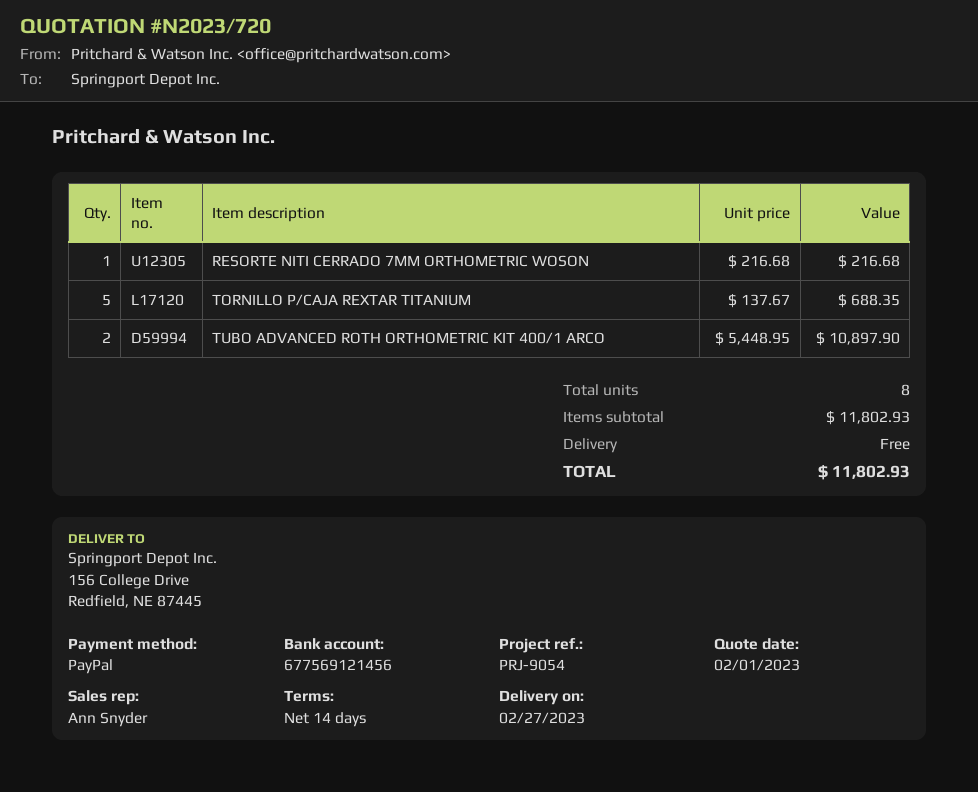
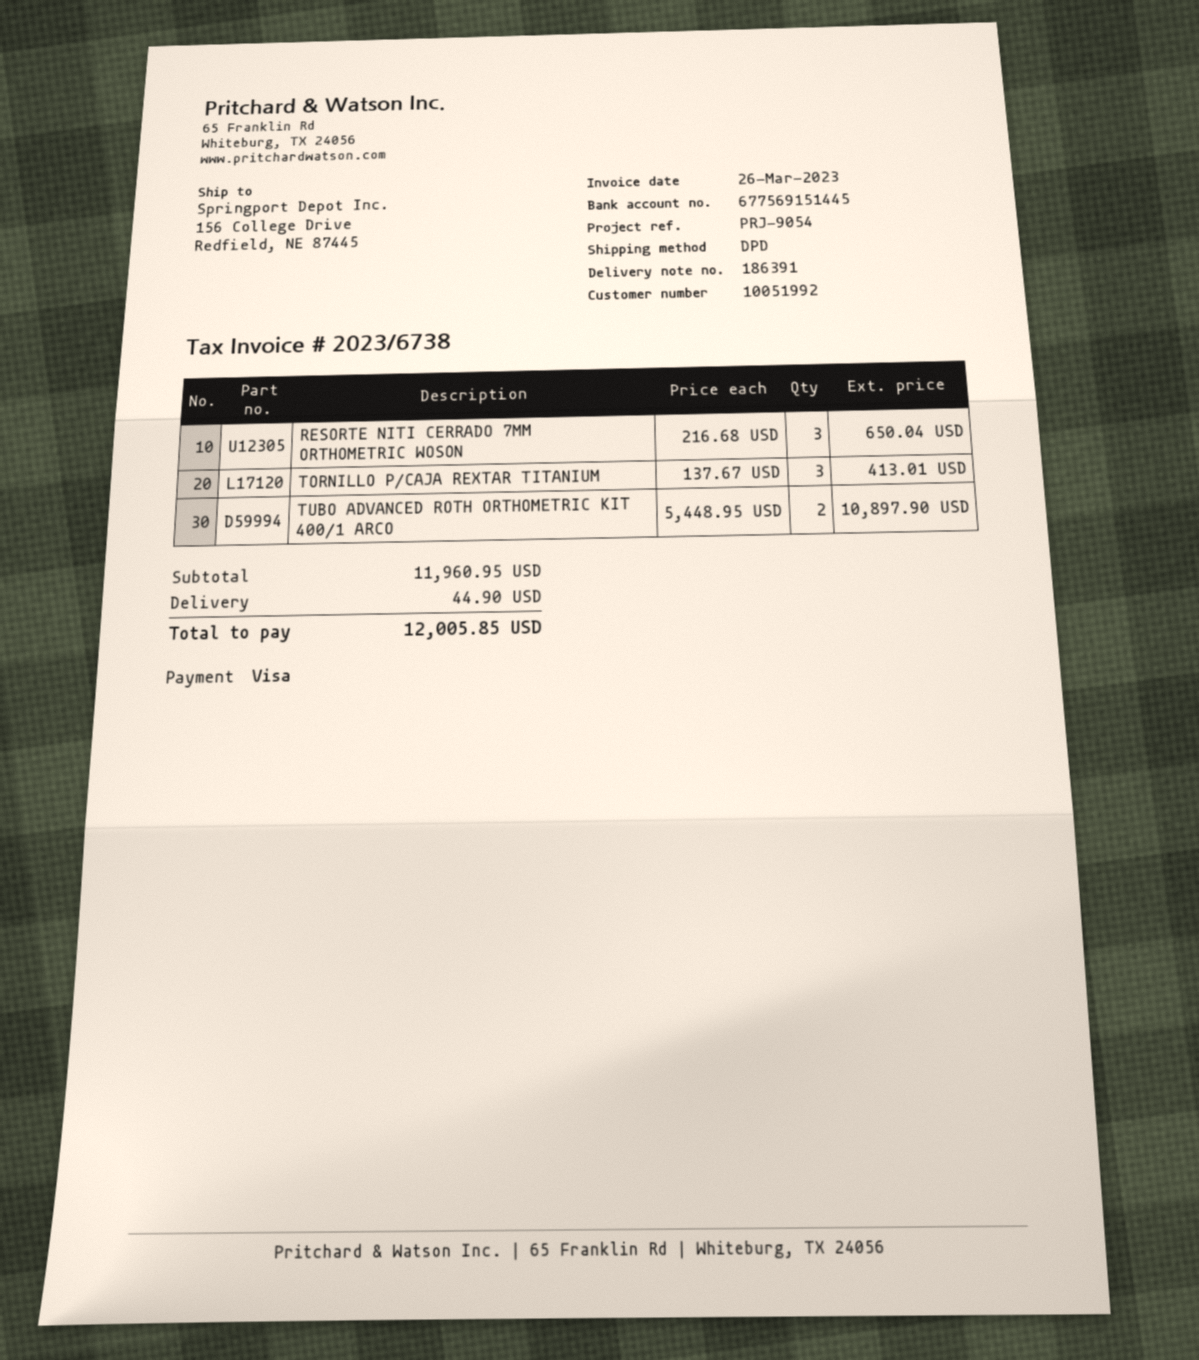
payment method: PayPal -> Visa
bank account: 677569121456 -> 677569151445
RESORTE NITI CERRADO 7MM ORTHOMETRIC WOSON: 1 x 216.68 = 216.68 -> 3 x 216.68 = 650.04
TORNILLO P/CAJA REXTAR TITANIUM: 5 x 137.67 = 688.35 -> 3 x 137.67 = 413.01
subtotal: 11802.93 -> 11960.95
shipping: 0.00 -> 44.90
total: 11802.93 -> 12005.85

